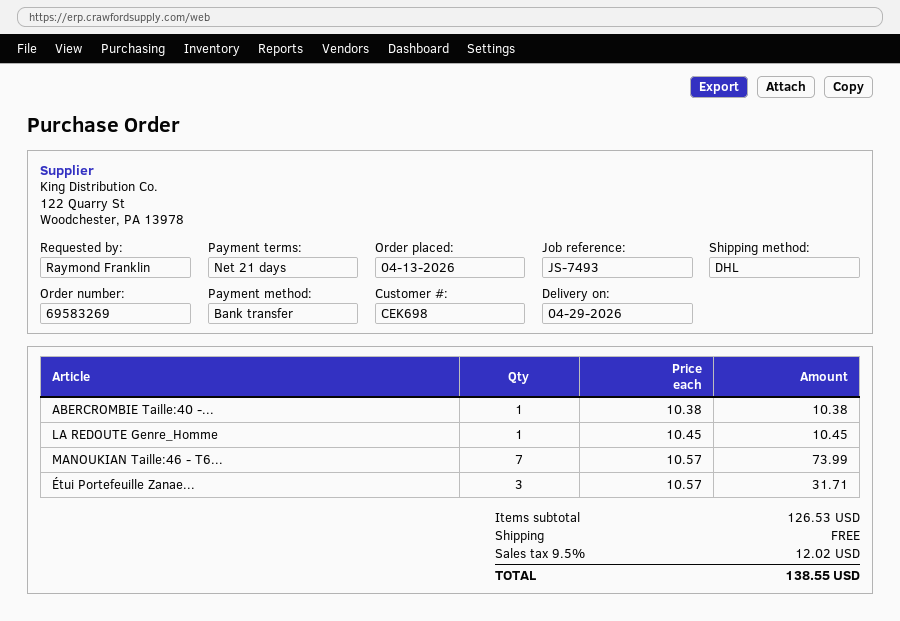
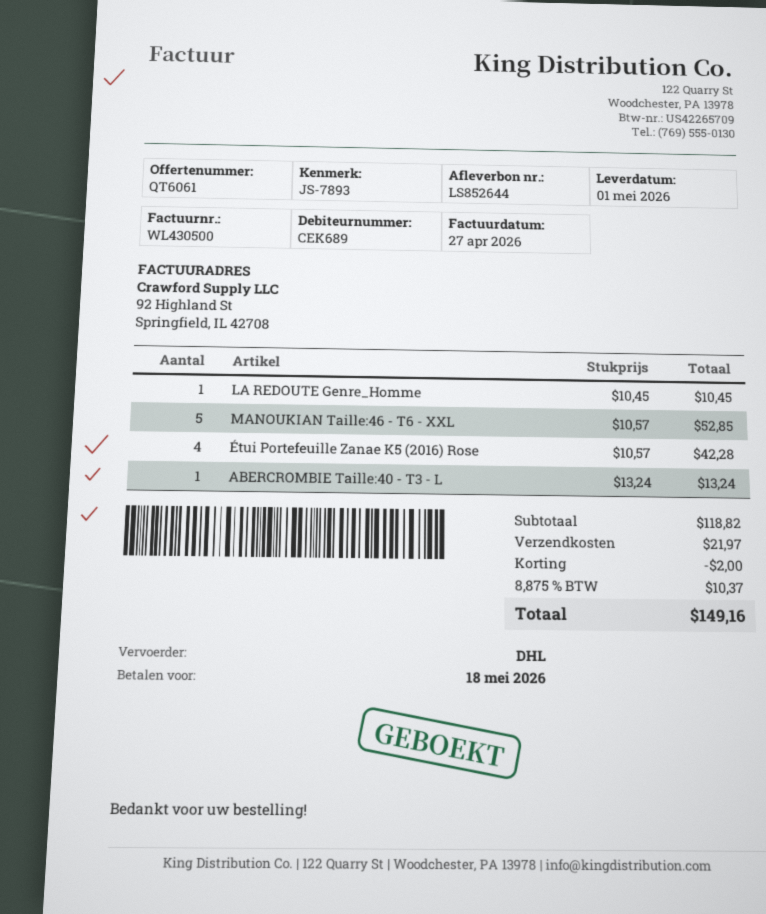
delivery date: 2026-04-29 -> 2026-05-01
customer number: CEK698 -> CEK689
reference: JS-7493 -> JS-7893
ABERCROMBIE Taille:40 -...: 1 x 10.38 = 10.38 -> 1 x 13.24 = 13.24
MANOUKIAN Taille:46 - T6...: 7 x 10.57 = 73.99 -> 5 x 10.57 = 52.85
Étui Portefeuille Zanae...: 3 x 10.57 = 31.71 -> 4 x 10.57 = 42.28
subtotal: 126.53 -> 118.82
discount: none -> 2.00
shipping: 0.00 -> 21.97
tax: 9.5% = 12.02 -> 8.875% = 10.37
total: 138.55 -> 149.16

